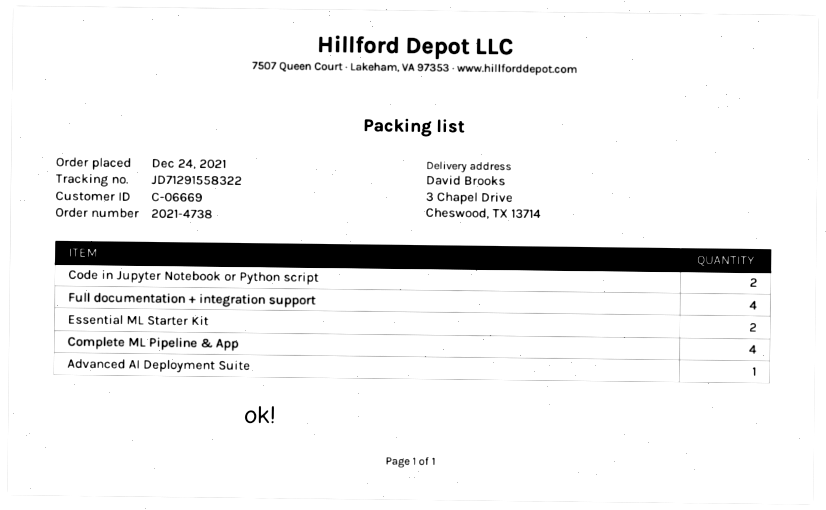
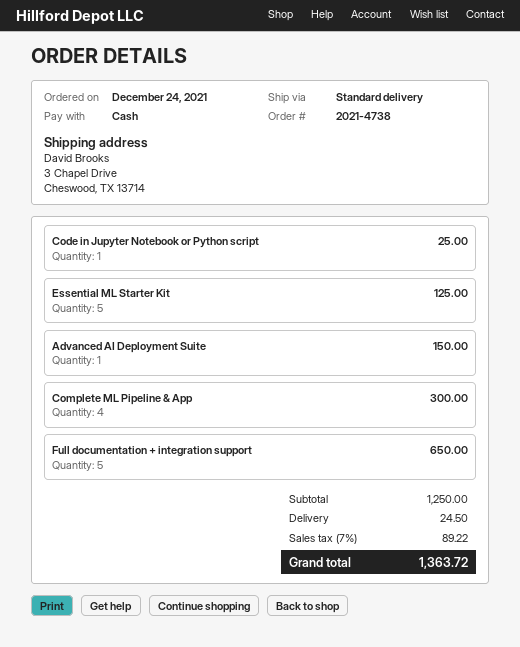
Code in Jupyter Notebook or Python script: 2 -> 1
Full documentation + integration support: 4 -> 5
Essential ML Starter Kit: 2 -> 5

